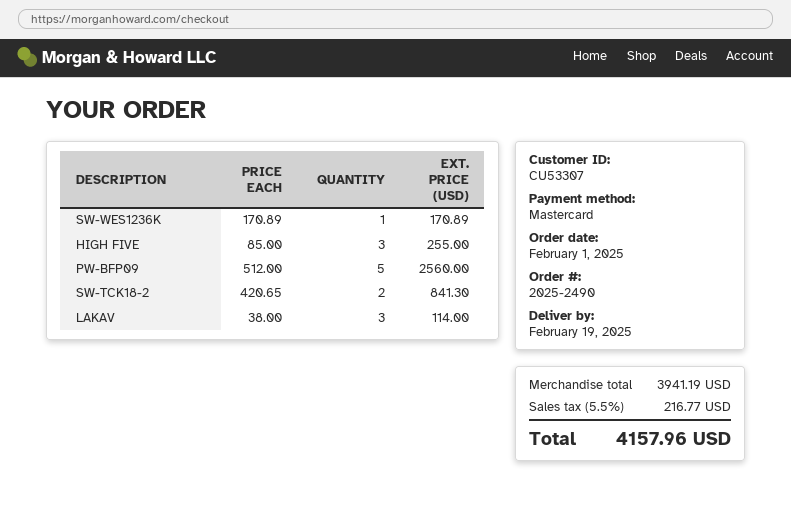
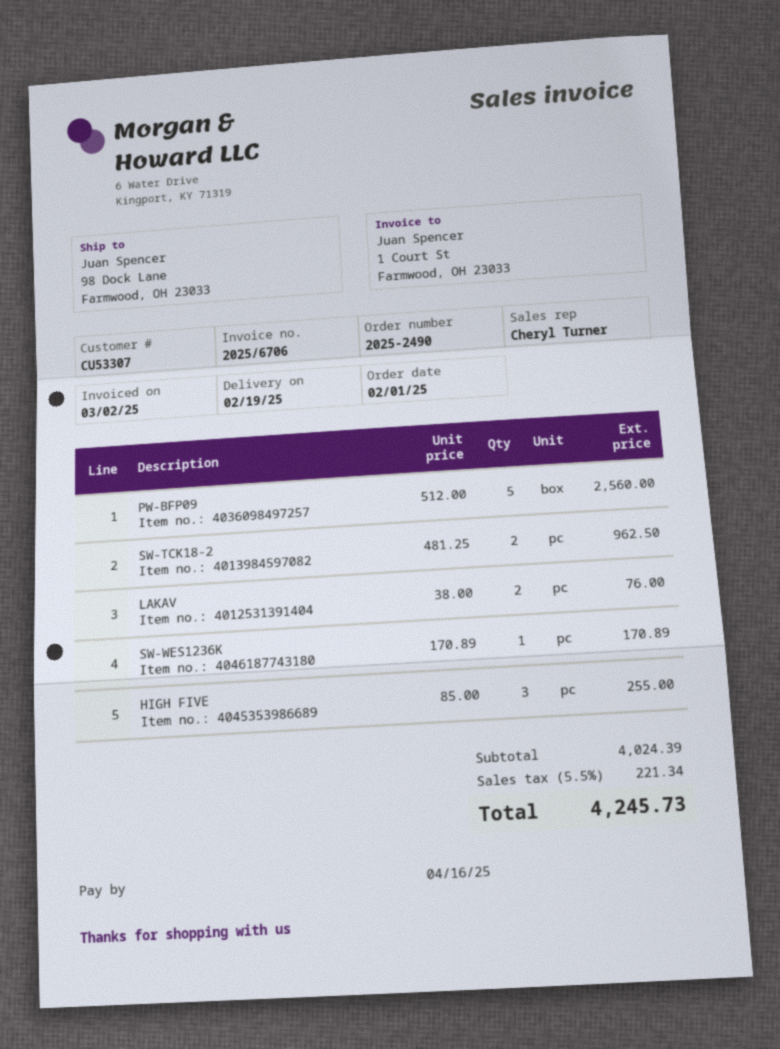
SW-TCK18-2: 2 x 420.65 = 841.30 -> 2 x 481.25 = 962.50
LAKAV: 3 x 38.00 = 114.00 -> 2 x 38.00 = 76.00
subtotal: 3941.19 -> 4024.39
tax: 5.5% = 216.77 -> 5.5% = 221.34
total: 4157.96 -> 4245.73

